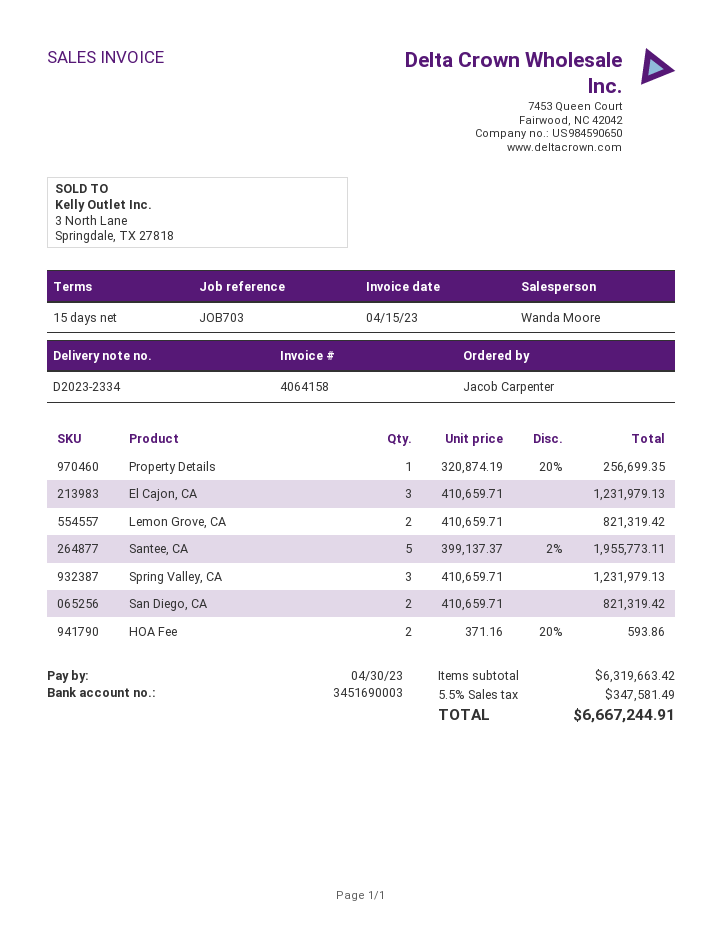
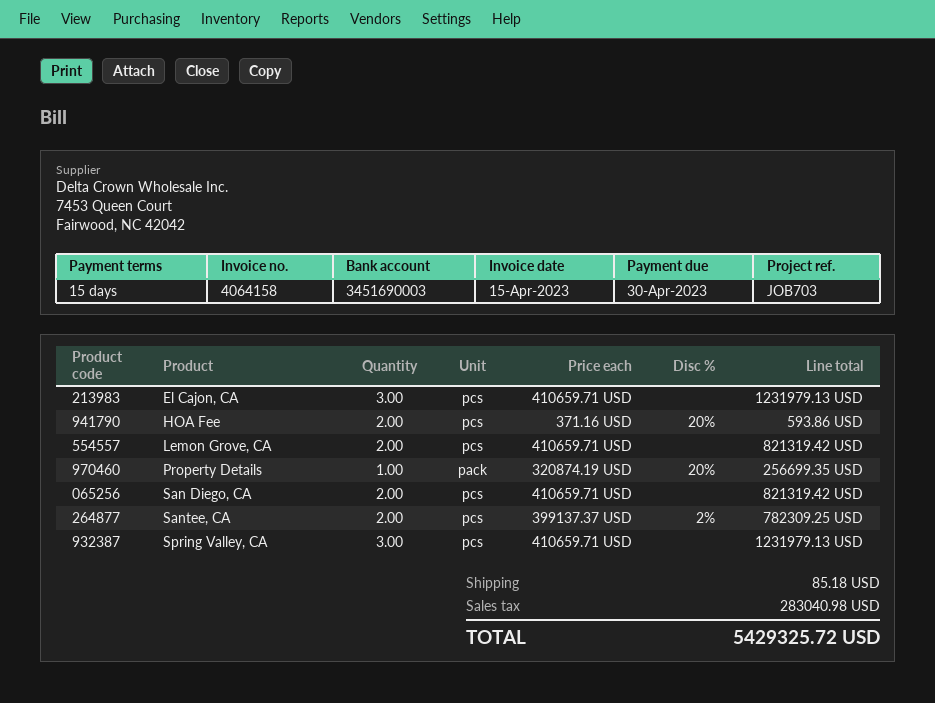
Santee, CA: 5 x 399137.37 - 2% = 1955773.11 -> 2 x 399137.37 - 2% = 782309.25
shipping: none -> 85.18
tax: 347581.49 -> 283040.98
total: 6667244.91 -> 5429325.72

